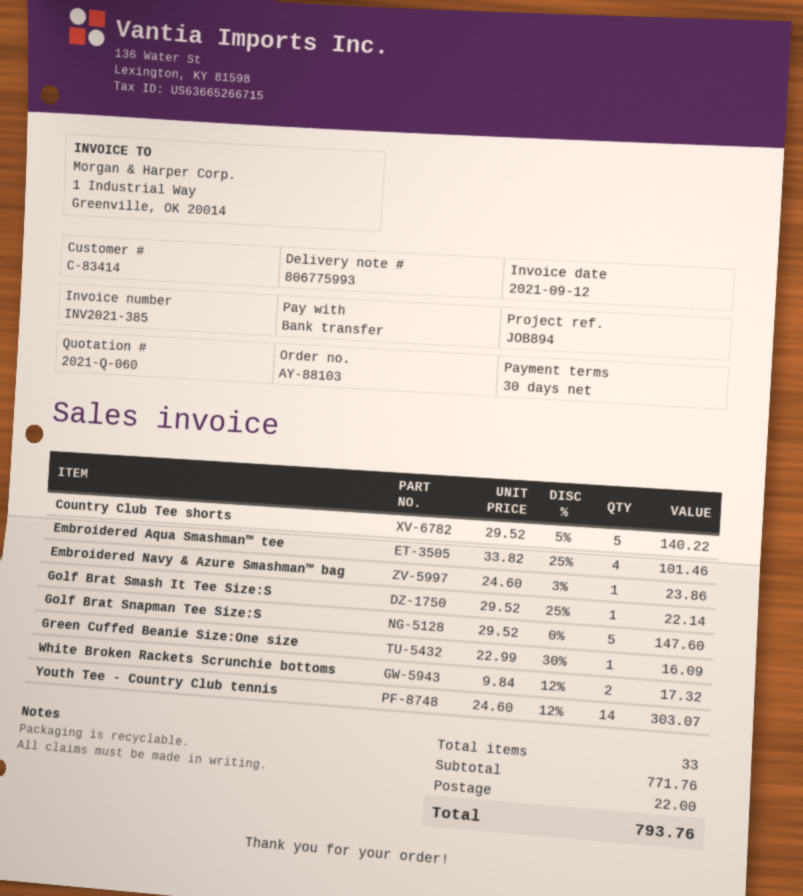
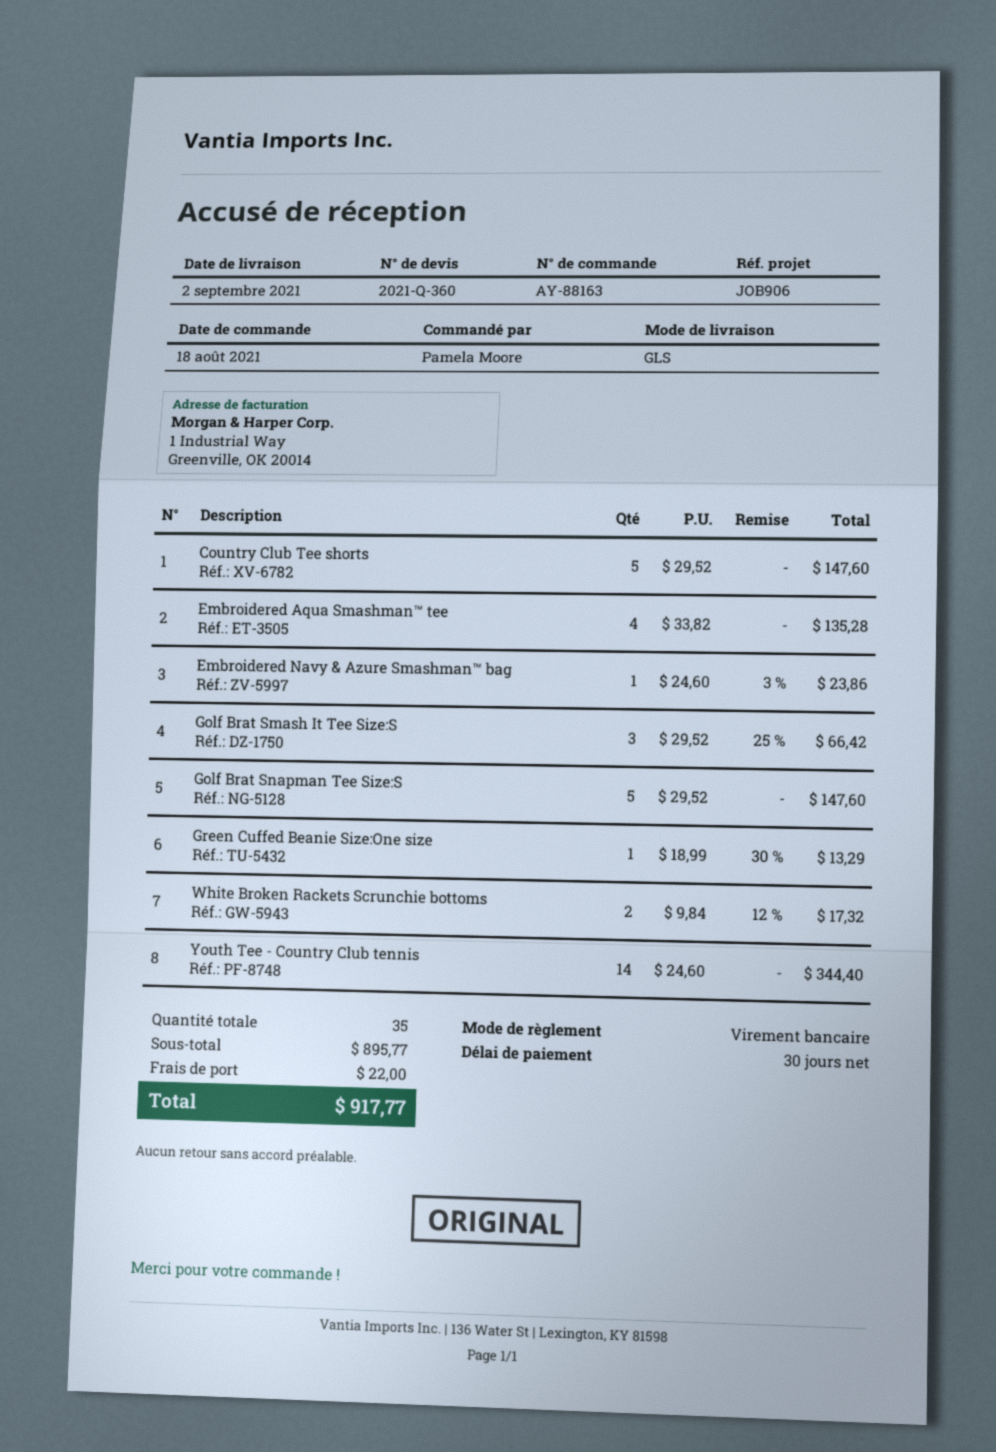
quote number: 2021-Q-060 -> 2021-Q-360
order number: AY-88103 -> AY-88163
reference: JOB894 -> JOB906
Country Club Tee shorts: 5 x 29.52 - 5% = 140.22 -> 5 x 29.52 = 147.60
Embroidered Aqua Smashman™ tee: 4 x 33.82 - 25% = 101.46 -> 4 x 33.82 = 135.28
Golf Brat Smash It Tee Size:S: 1 x 29.52 - 25% = 22.14 -> 3 x 29.52 - 25% = 66.42
Green Cuffed Beanie Size:One size: 1 x 22.99 - 30% = 16.09 -> 1 x 18.99 - 30% = 13.29
Youth Tee - Country Club tennis: 14 x 24.60 - 12% = 303.07 -> 14 x 24.60 = 344.40
total quantity: 33 -> 35
subtotal: 771.76 -> 895.77
total: 793.76 -> 917.77

